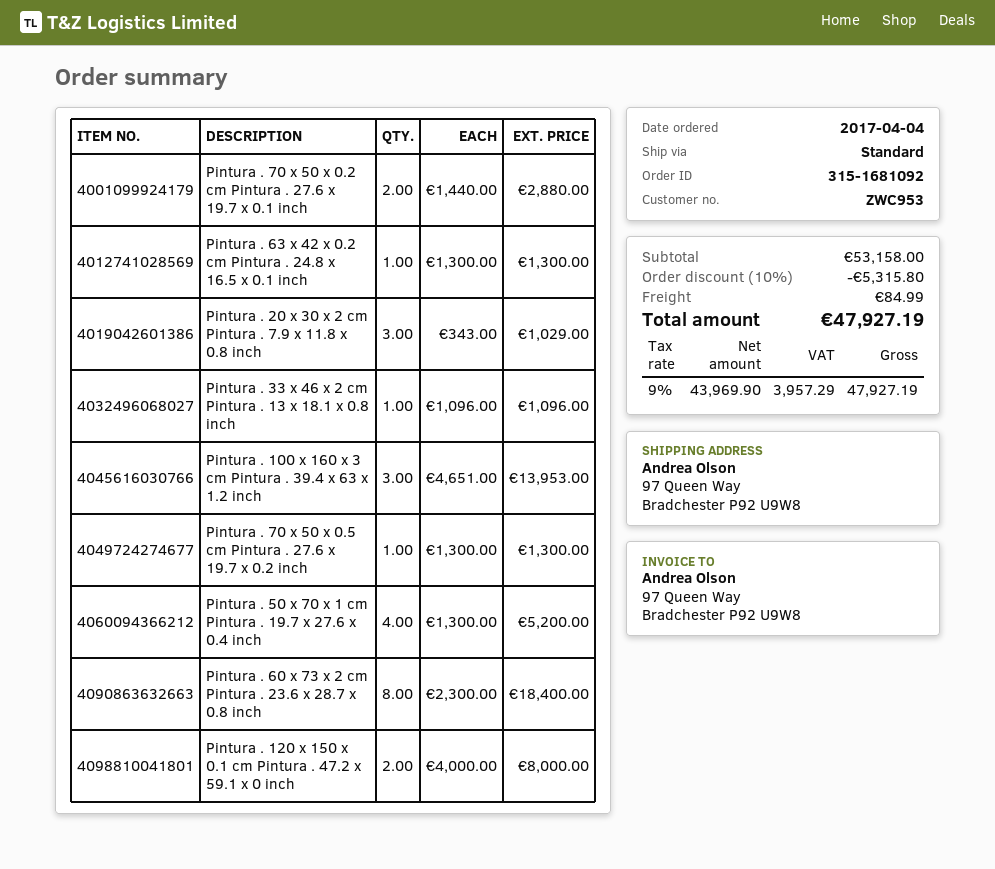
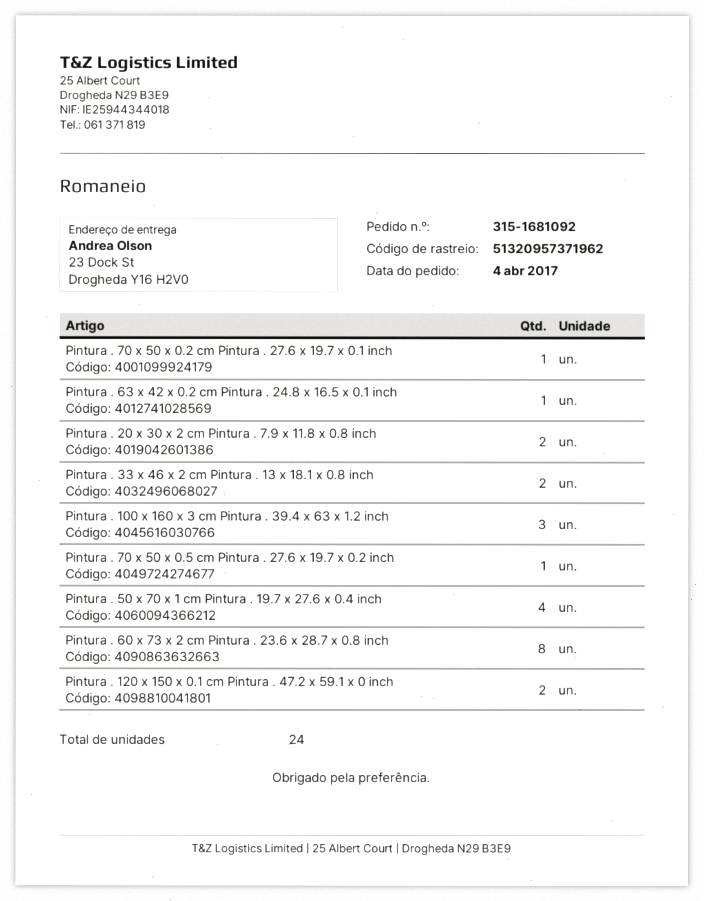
ship to: 97 Queen Way, Bradchester P92 U9W8 -> 23 Dock St, Drogheda Y16 H2V0
Pintura . 70 x 50 x 0.2 cm Pintura . 27.6 x 19.7 x 0.1 inch: 2 -> 1
Pintura . 20 x 30 x 2 cm Pintura . 7.9 x 11.8 x 0.8 inch: 3 -> 2
Pintura . 33 x 46 x 2 cm Pintura . 13 x 18.1 x 0.8 inch: 1 -> 2

